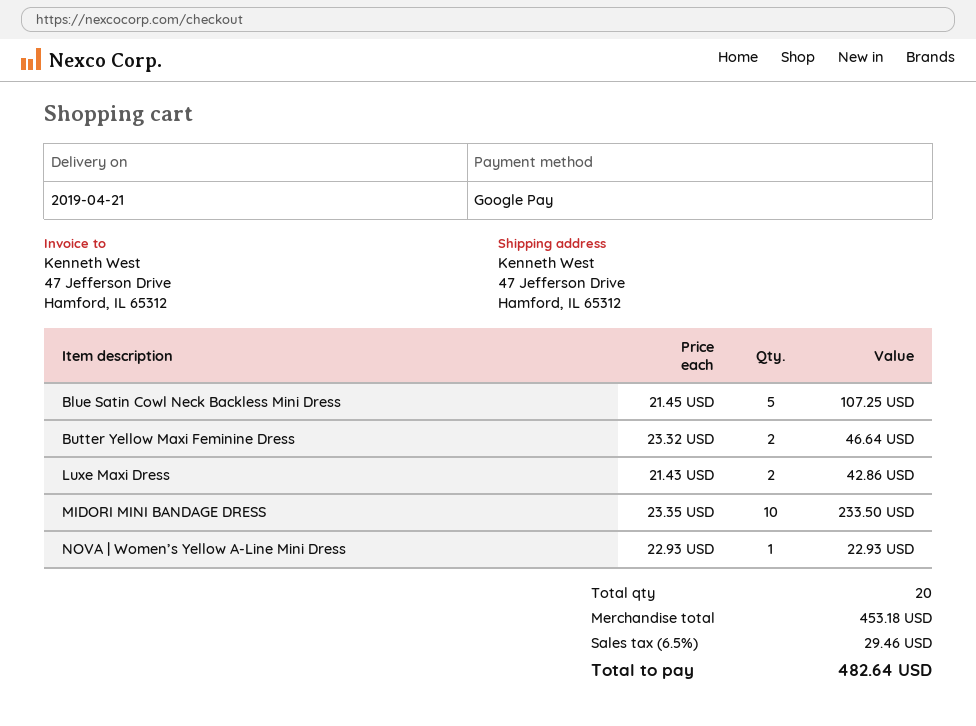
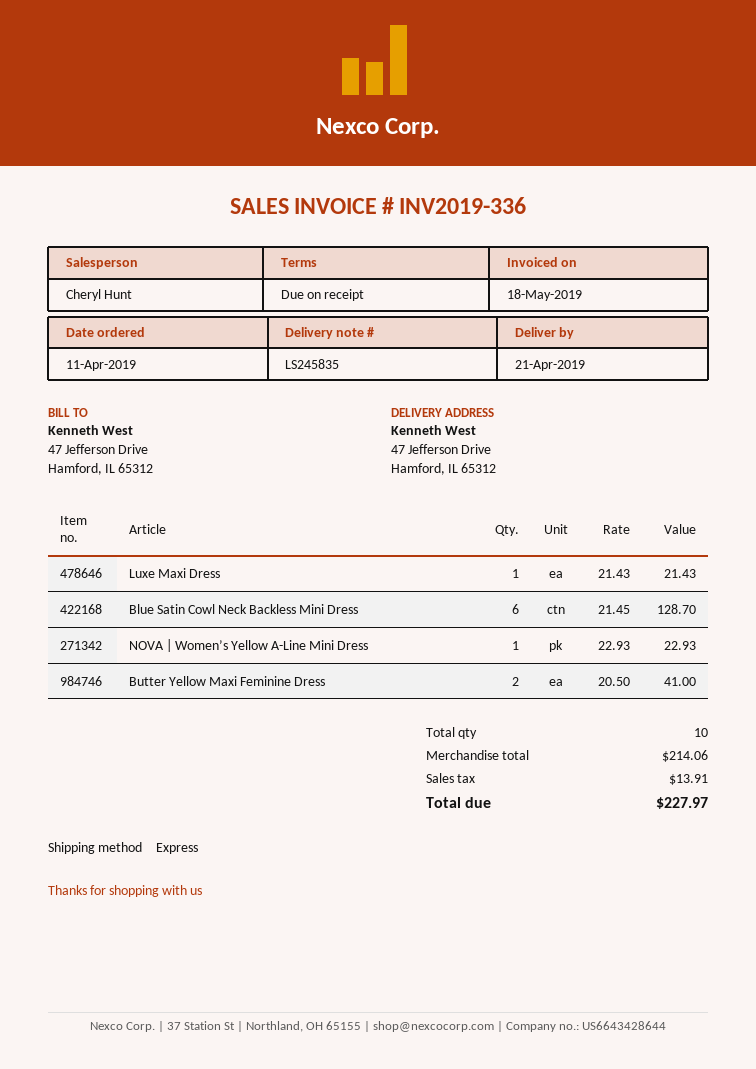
Blue Satin Cowl Neck Backless Mini Dress: 5 x 21.45 = 107.25 -> 6 x 21.45 = 128.70
Butter Yellow Maxi Feminine Dress: 2 x 23.32 = 46.64 -> 2 x 20.50 = 41.00
Luxe Maxi Dress: 2 x 21.43 = 42.86 -> 1 x 21.43 = 21.43
MIDORI MINI BANDAGE DRESS: 10 x 23.35 = 233.50 -> none
total quantity: 20 -> 10
subtotal: 453.18 -> 214.06
tax: 29.46 -> 13.91
total: 482.64 -> 227.97

